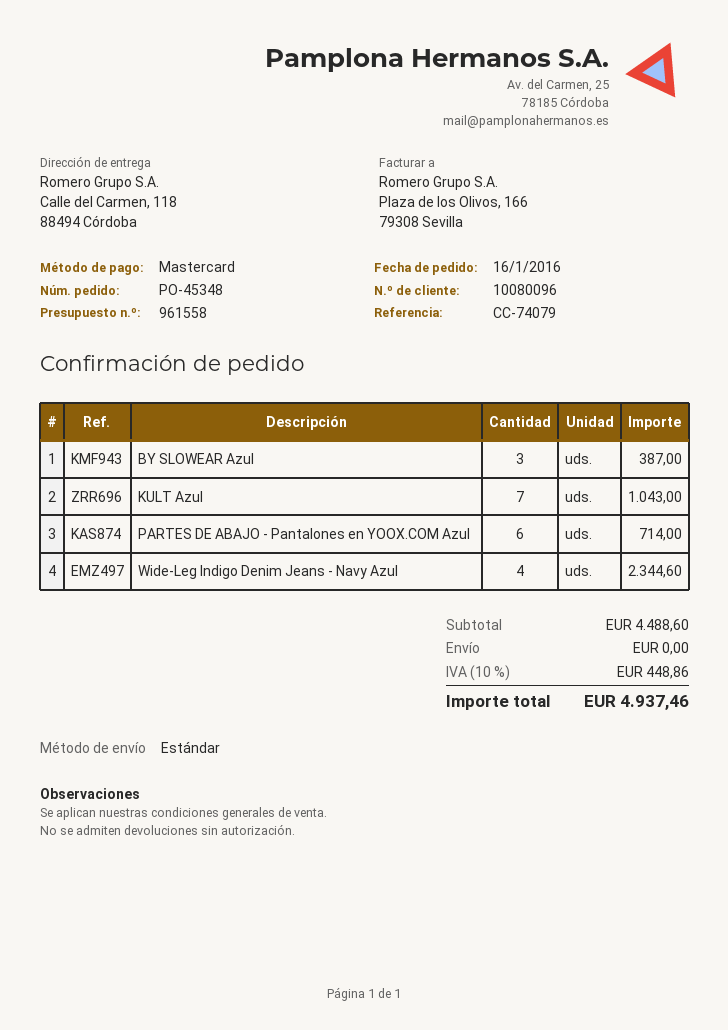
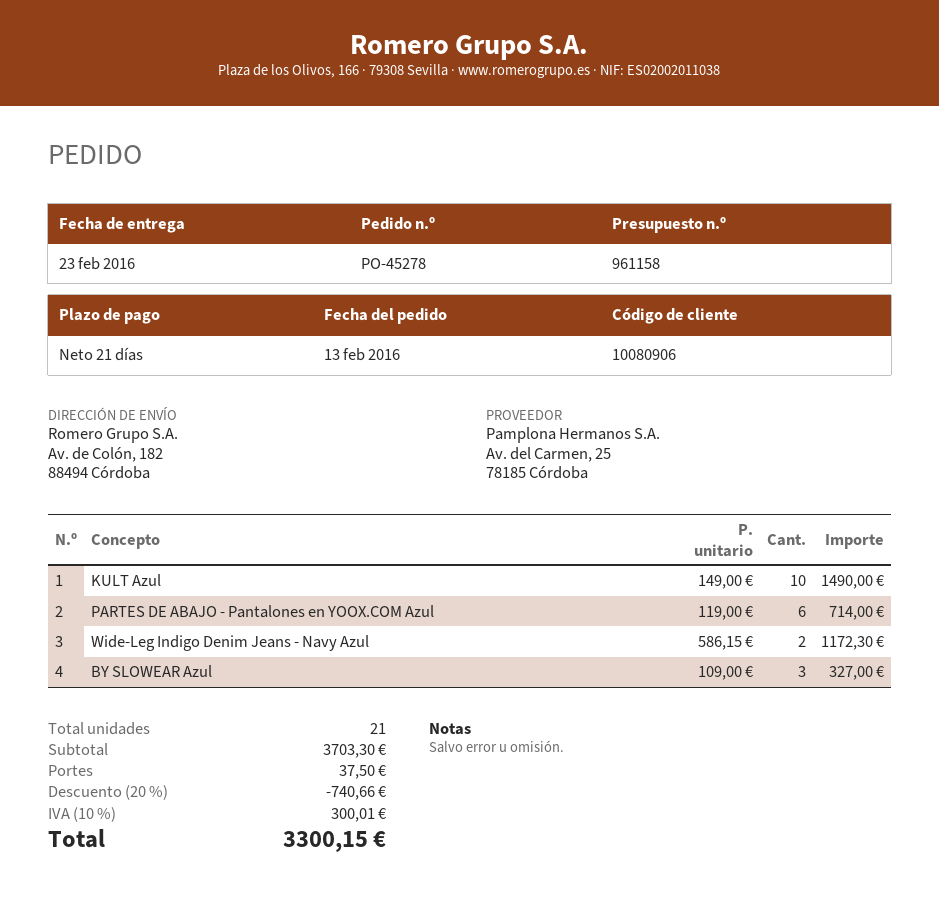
quote number: 961558 -> 961158
order number: PO-45348 -> PO-45278
order date: 2016-01-16 -> 2016-02-13
customer number: 10080096 -> 10080906
ship to: Calle del Carmen, 118, 88494 Córdoba -> Av. de Colón, 182, 88494 Córdoba
BY SLOWEAR Azul: 3 for 387.00 -> 3 for 327.00
KULT Azul: 7 for 1043.00 -> 10 for 1490.00
Wide-Leg Indigo Denim Jeans - Navy Azul: 4 for 2344.60 -> 2 for 1172.30
subtotal: 4488.60 -> 3703.30
discount: none -> 20% = 740.66
shipping: 0.00 -> 37.50
tax: 10% = 448.86 -> 10% = 300.01
total: 4937.46 -> 3300.15

